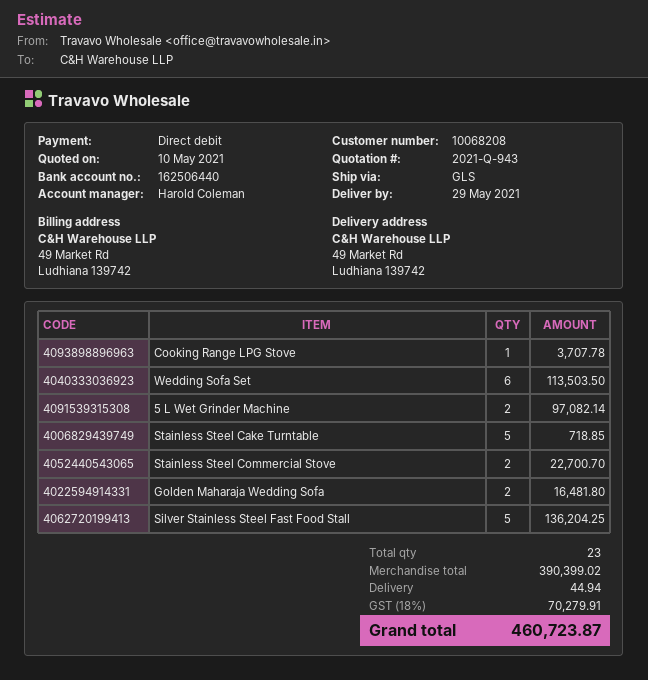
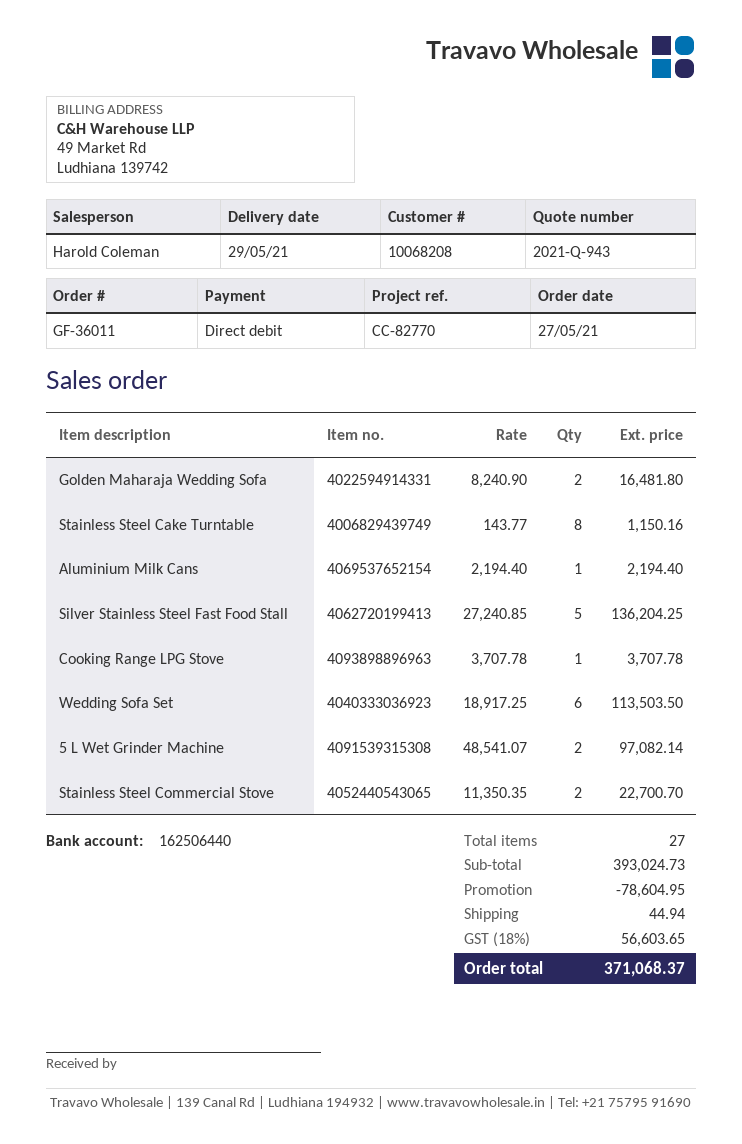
Stainless Steel Cake Turntable: 5 for 718.85 -> 8 for 1150.16
Aluminium Milk Cans: none -> 1 for 2194.40
total quantity: 23 -> 27
subtotal: 390399.02 -> 393024.73
discount: none -> 78604.95
tax: 18% = 70279.91 -> 18% = 56603.65
total: 460723.87 -> 371068.37

